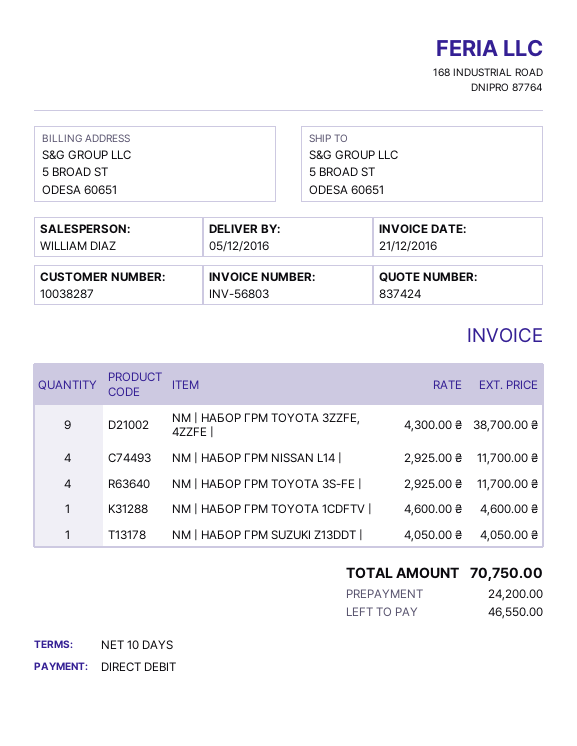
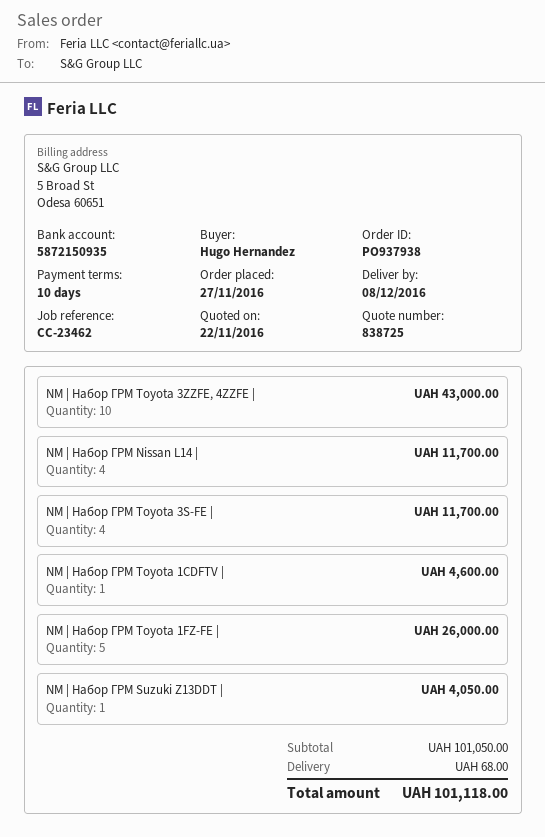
quote number: 837424 -> 838725
delivery date: 2016-12-05 -> 2016-12-08
NM | НАБОР ГРМ TOYOTA 3ZZFE, 4ZZFE |: 9 for 38700.00 -> 10 for 43000.00
NM | Набор ГРМ Toyota 1FZ-FE |: none -> 5 for 26000.00
shipping: none -> 68.00
total: 70750.00 -> 101118.00

